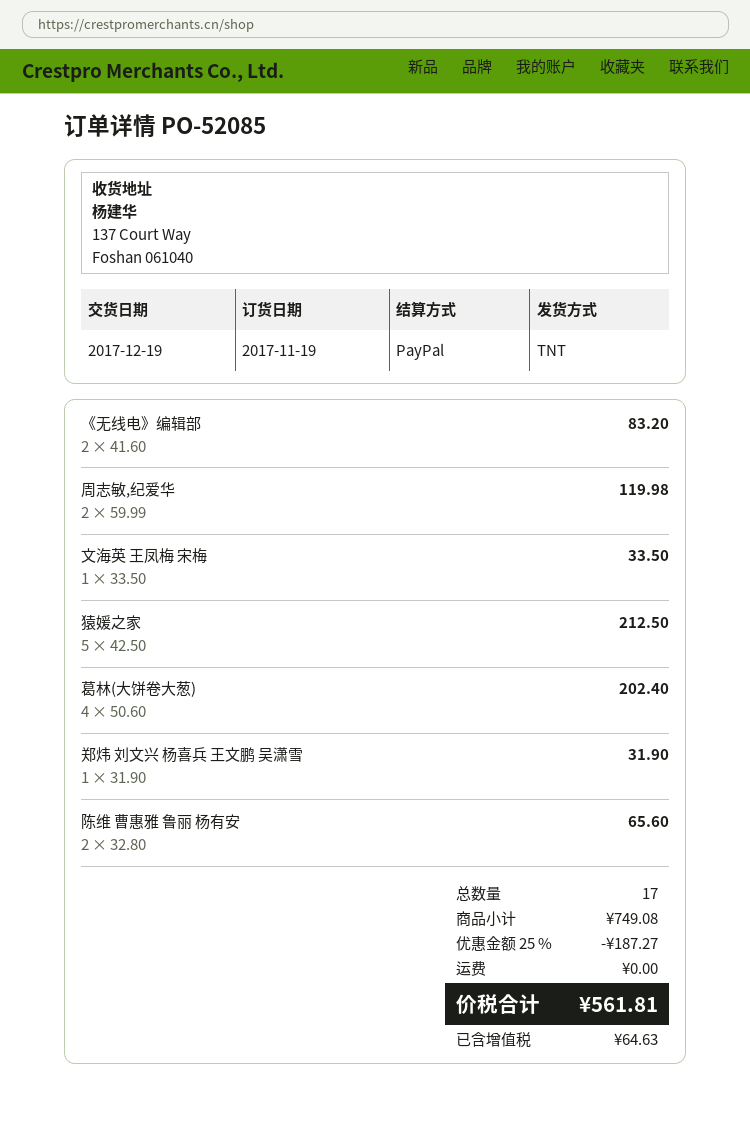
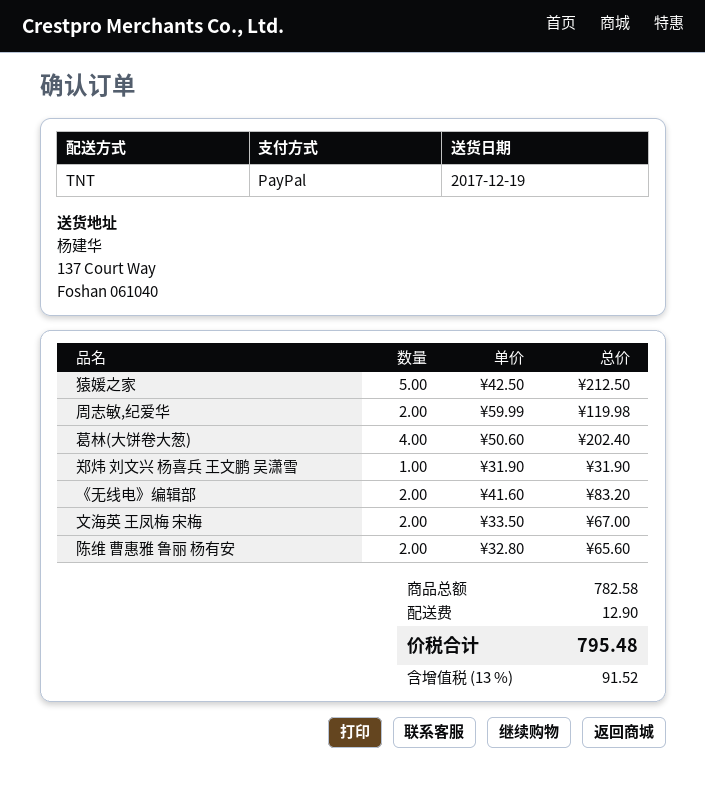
文海英 王凤梅 宋梅: 1 x 33.50 = 33.50 -> 2 x 33.50 = 67.00
subtotal: 749.08 -> 782.58
discount: 25% = 187.27 -> none
shipping: 0.00 -> 12.90
tax: 64.63 -> 91.52
total: 561.81 -> 795.48

